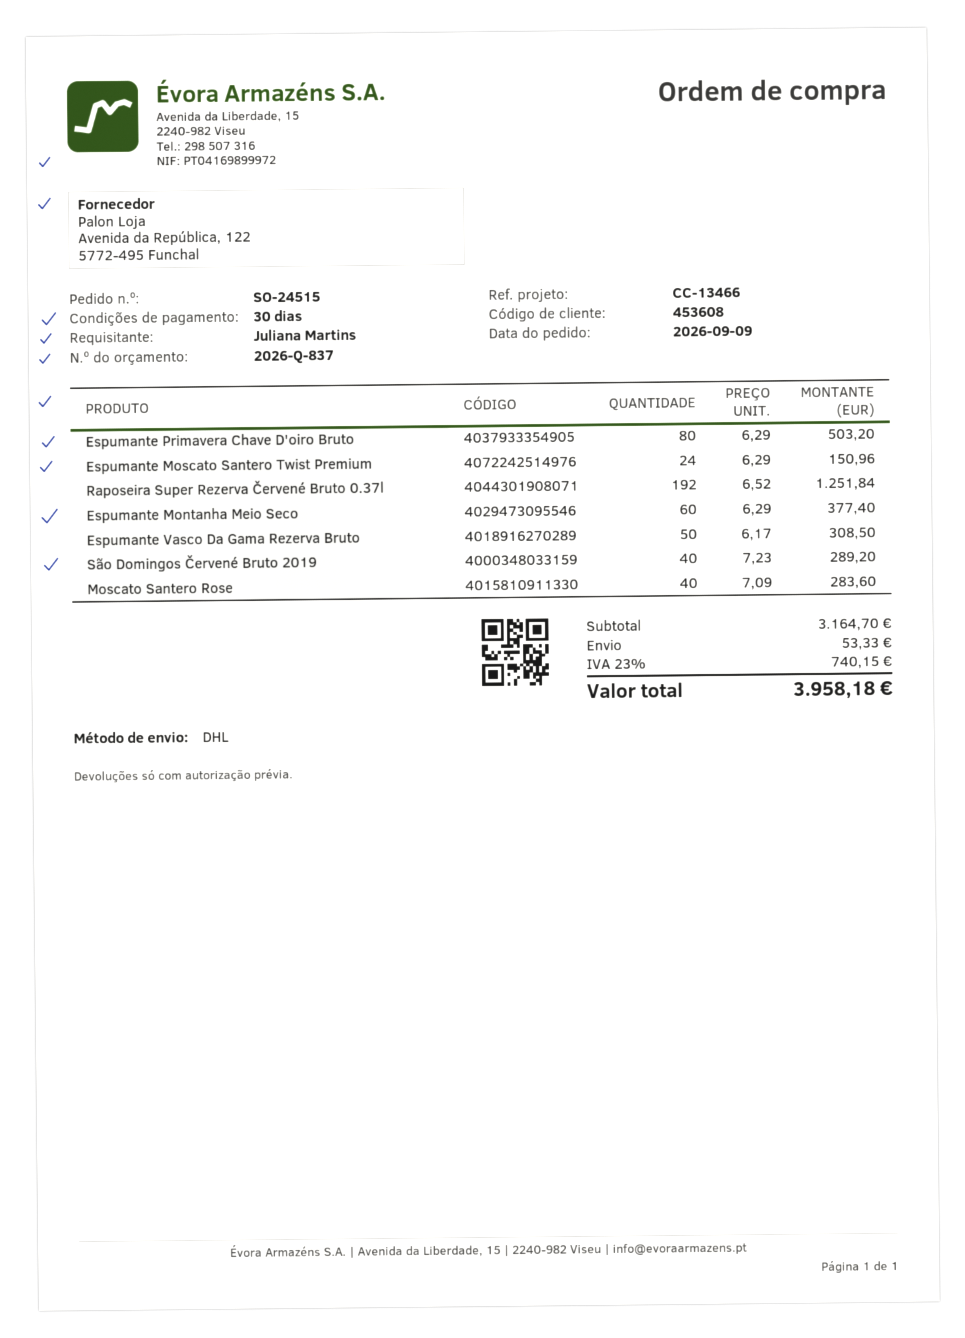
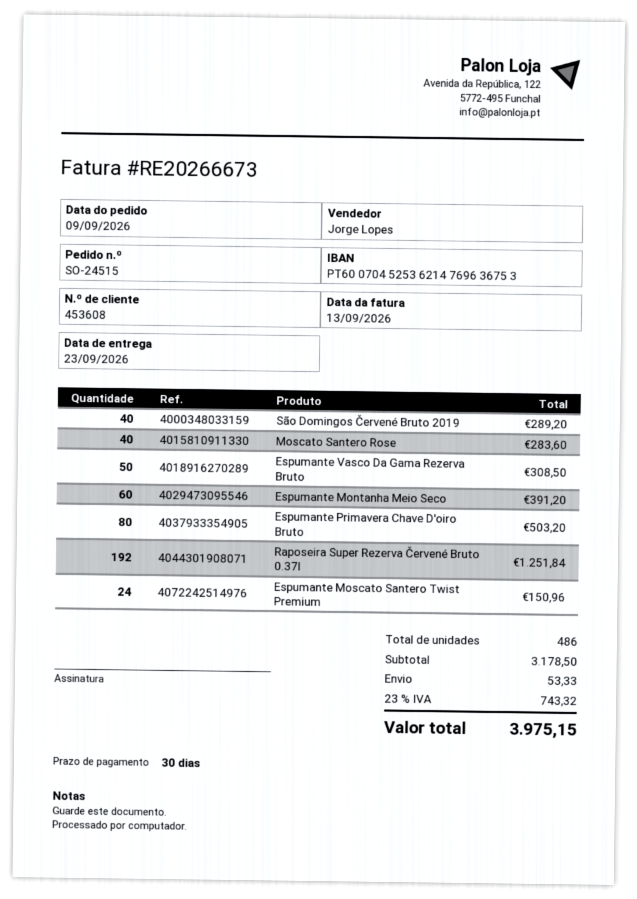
Espumante Montanha Meio Seco: 60 for 377.40 -> 60 for 391.20
subtotal: 3164.70 -> 3178.50
tax: 23% = 740.15 -> 23% = 743.32
total: 3958.18 -> 3975.15

